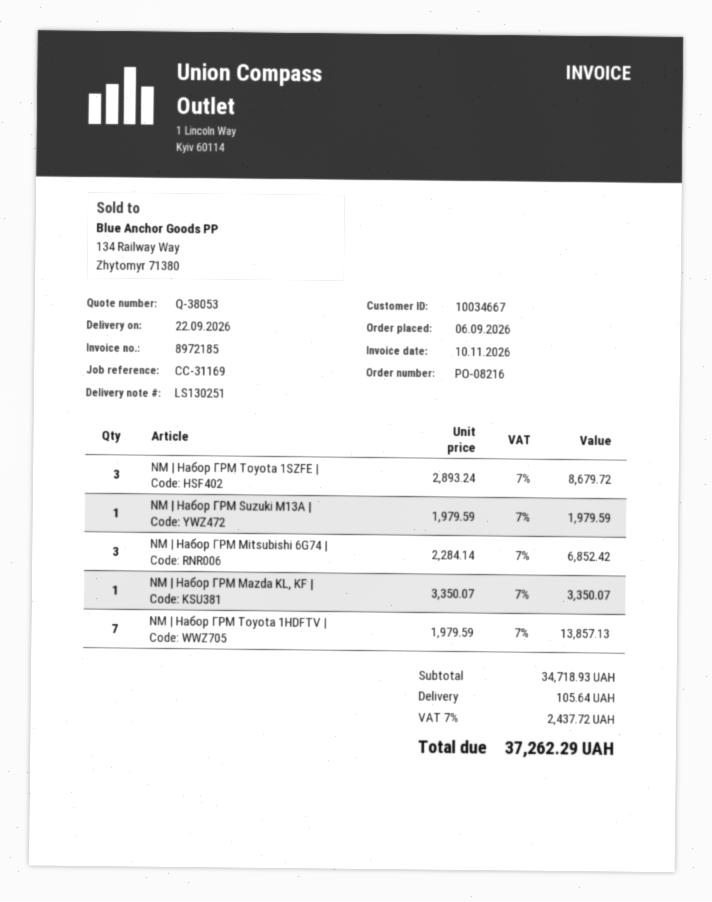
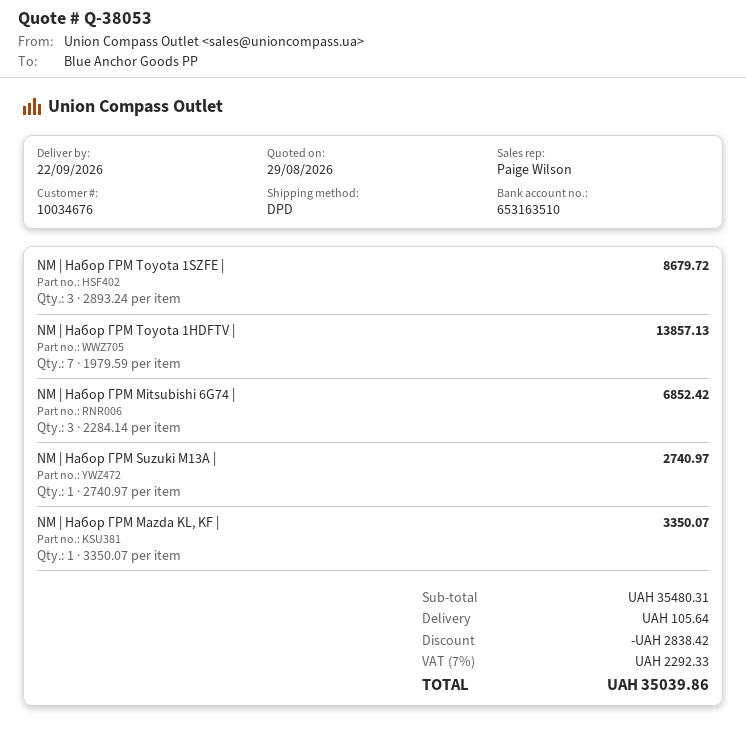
customer number: 10034667 -> 10034676
NM | Набор ГРМ Suzuki M13A |: 1 x 1979.59 = 1979.59 -> 1 x 2740.97 = 2740.97
subtotal: 34718.93 -> 35480.31
discount: none -> 2838.42
tax: 7% = 2437.72 -> 7% = 2292.33
total: 37262.29 -> 35039.86

